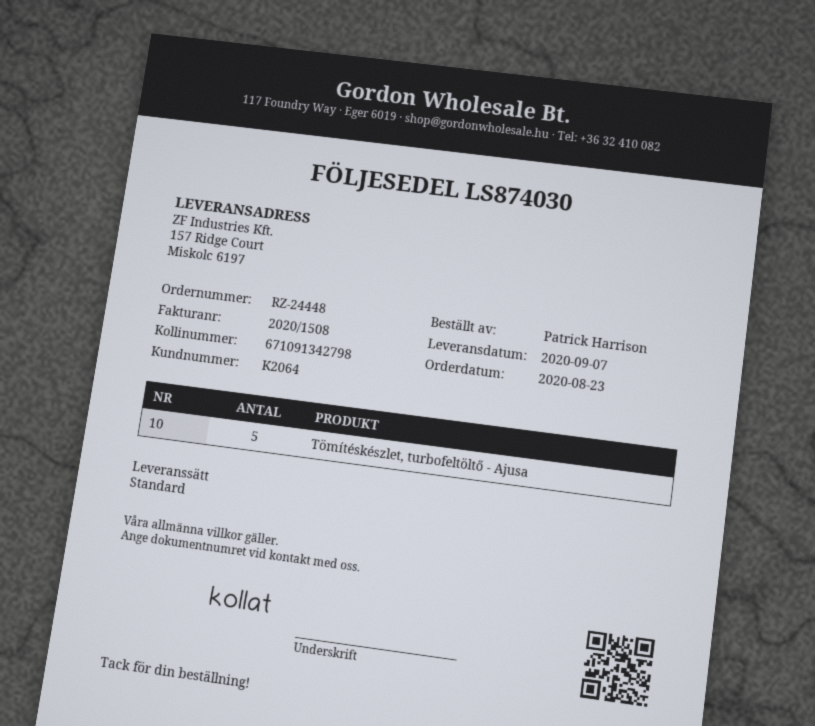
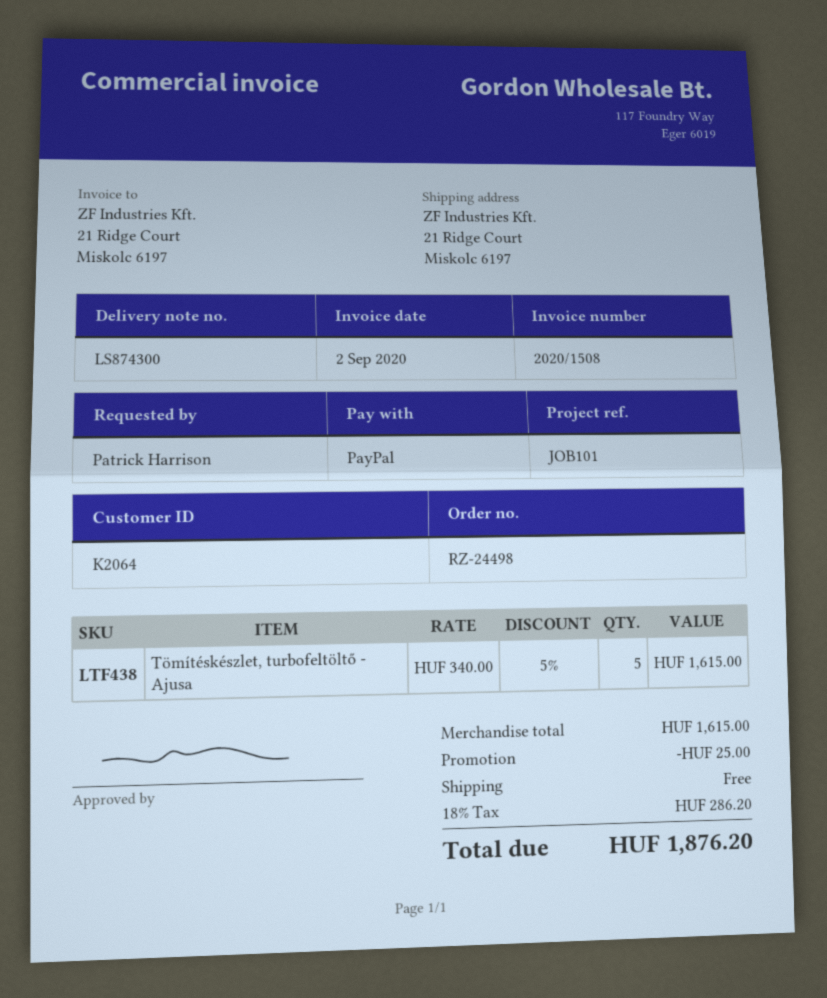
order number: RZ-24448 -> RZ-24498
delivery note number: LS874030 -> LS874300
ship to: 157 Ridge Court, Miskolc 6197 -> 21 Ridge Court, Miskolc 6197

